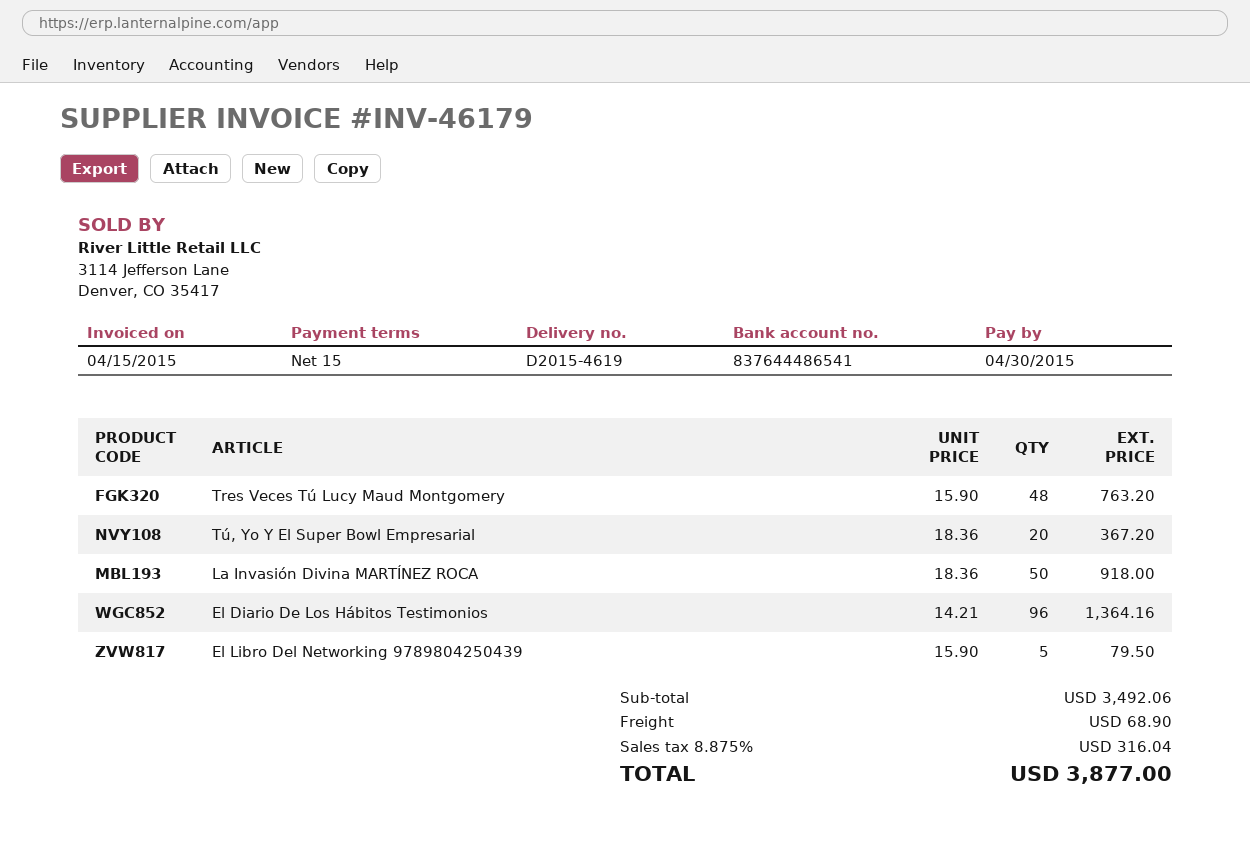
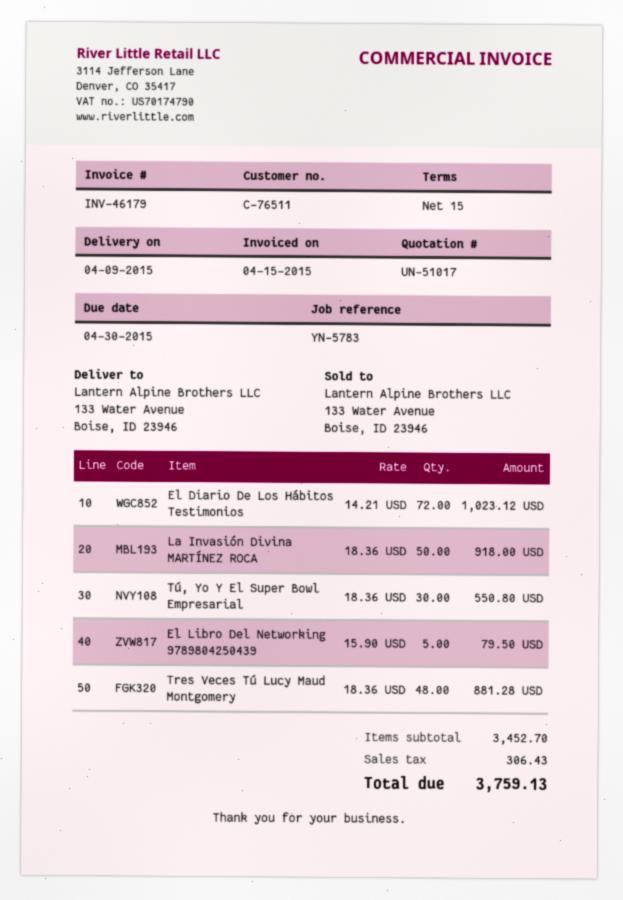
Tres Veces Tú Lucy Maud Montgomery: 48 x 15.90 = 763.20 -> 48 x 18.36 = 881.28
Tú, Yo Y El Super Bowl Empresarial: 20 x 18.36 = 367.20 -> 30 x 18.36 = 550.80
El Diario De Los Hábitos Testimonios: 96 x 14.21 = 1364.16 -> 72 x 14.21 = 1023.12
subtotal: 3492.06 -> 3452.70
shipping: 68.90 -> none
tax: 316.04 -> 306.43
total: 3877.00 -> 3759.13

